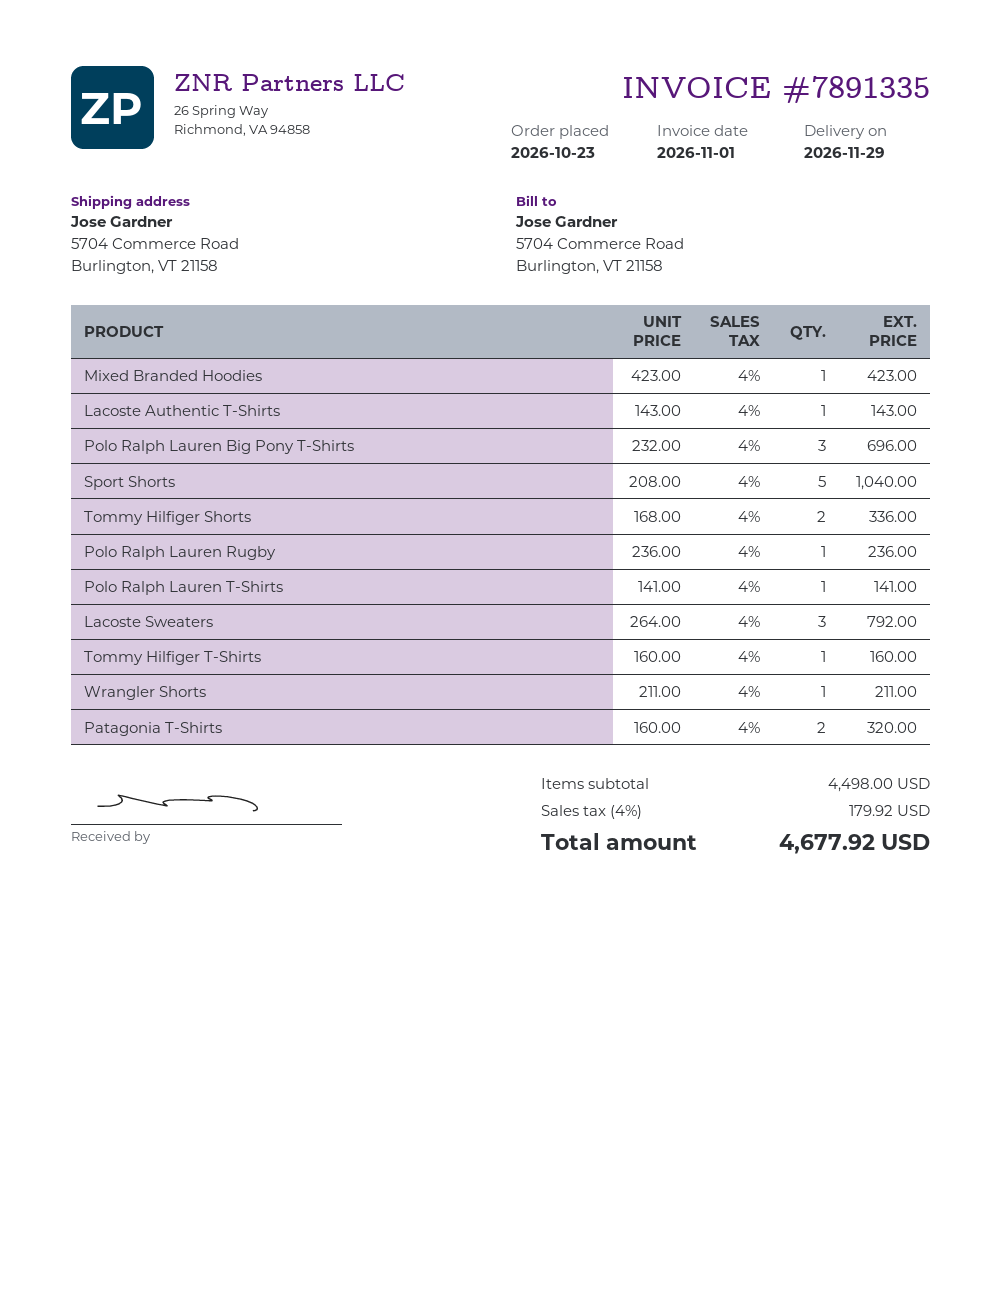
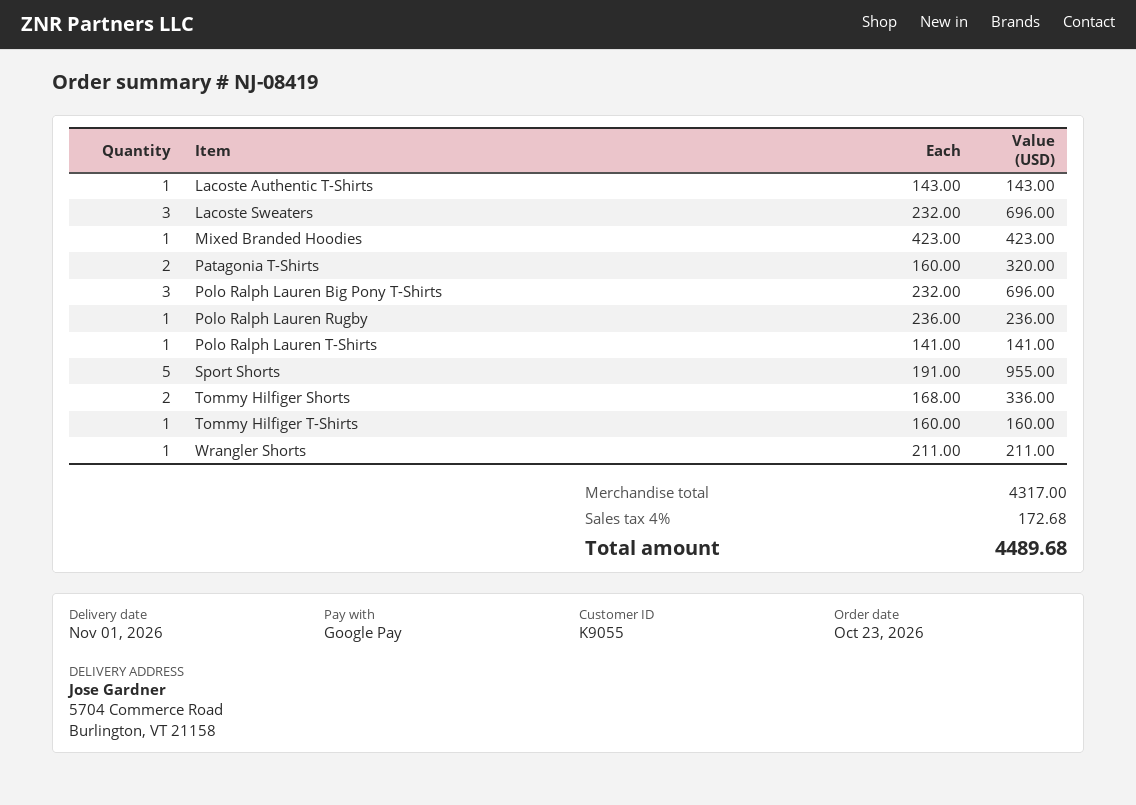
delivery date: 2026-11-29 -> 2026-11-01
Sport Shorts: 5 x 208.00 = 1040.00 -> 5 x 191.00 = 955.00
Lacoste Sweaters: 3 x 264.00 = 792.00 -> 3 x 232.00 = 696.00
subtotal: 4498.00 -> 4317.00
tax: 4% = 179.92 -> 4% = 172.68
total: 4677.92 -> 4489.68

